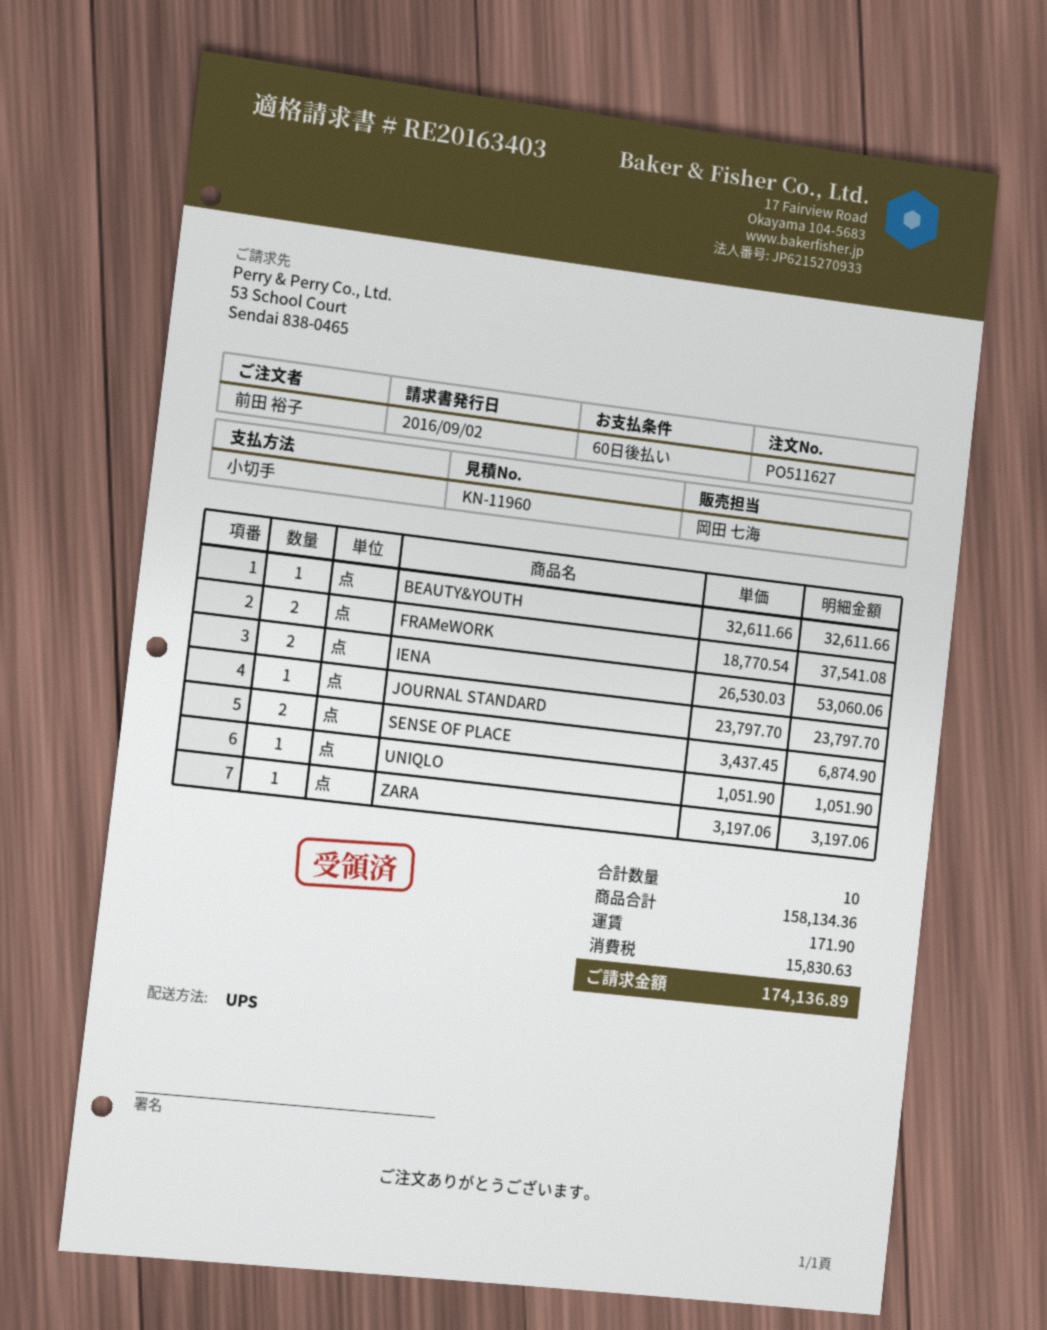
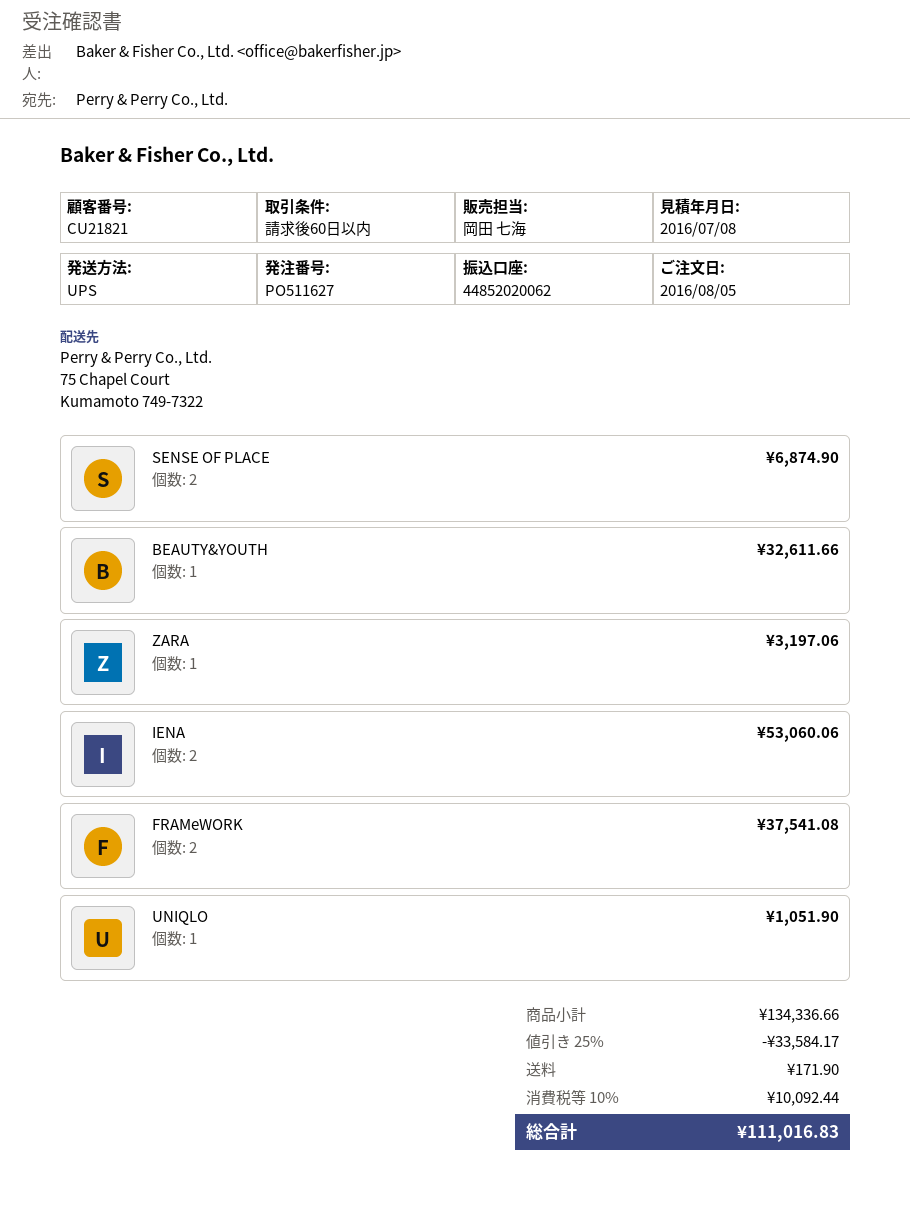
JOURNAL STANDARD: 1 for 23797.70 -> none
subtotal: 158134.36 -> 134336.66
discount: none -> 25% = 33584.17
tax: 15830.63 -> 10092.44
total: 174136.89 -> 111016.83

